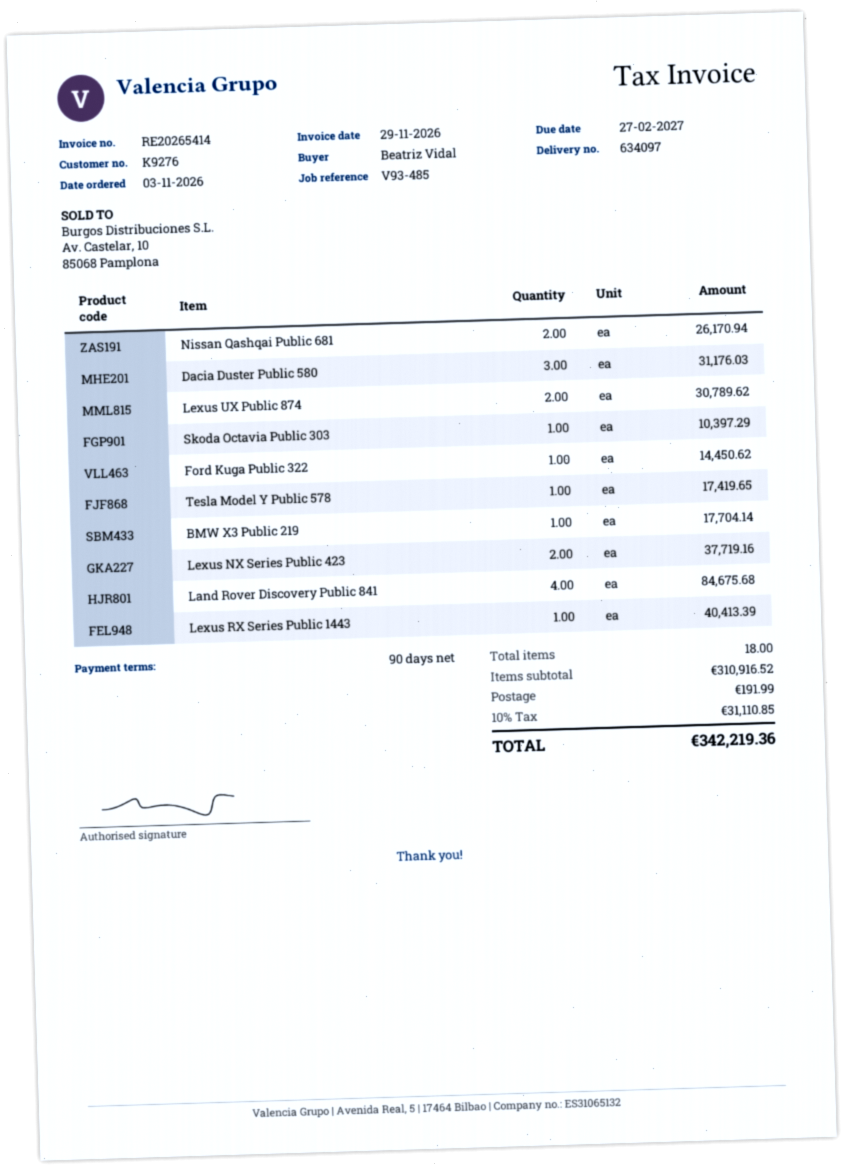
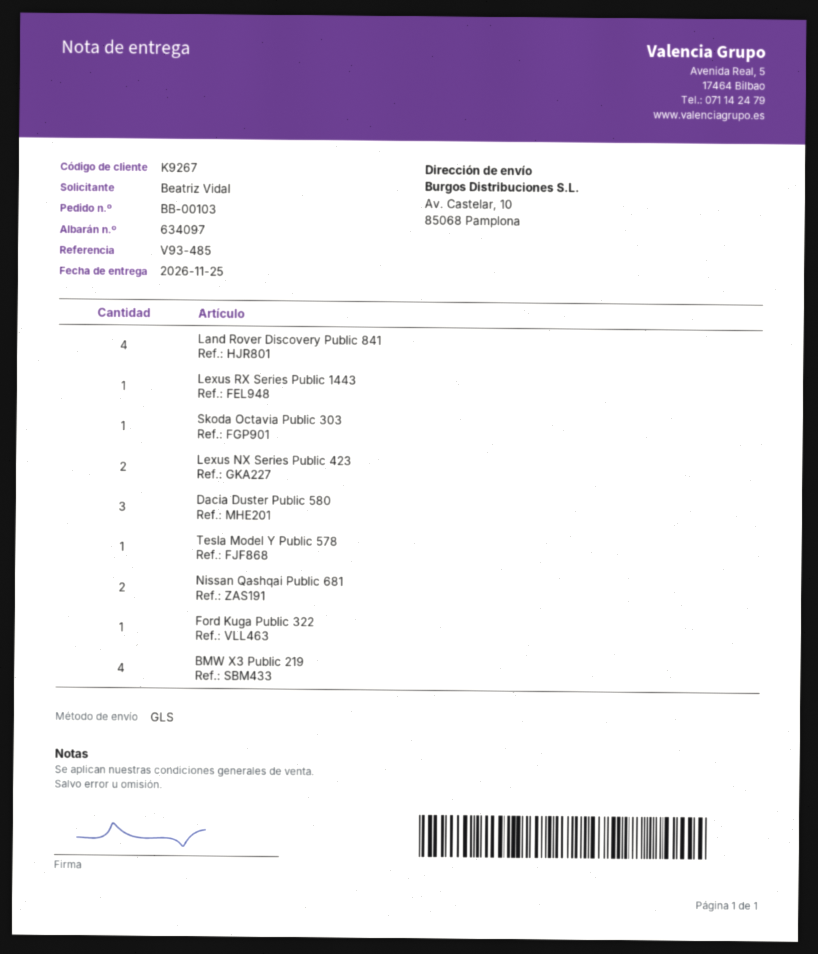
customer number: K9276 -> K9267
Lexus UX Public 874: 2 -> none
BMW X3 Public 219: 1 -> 4

